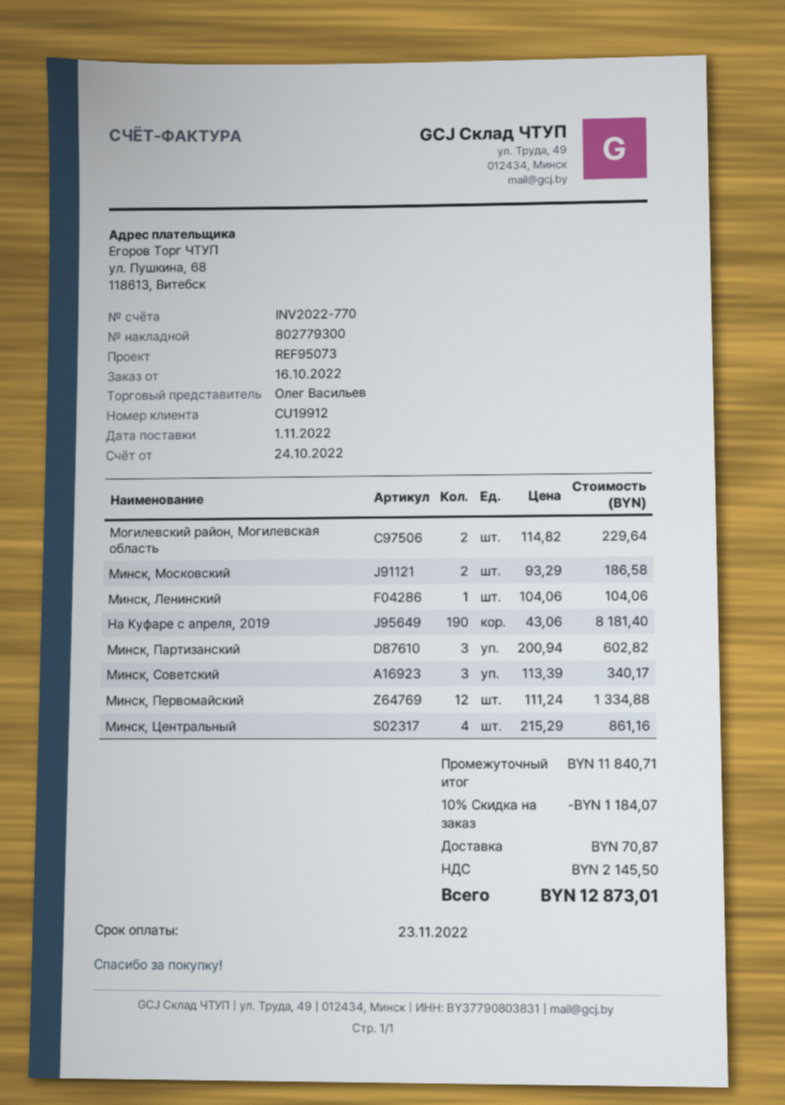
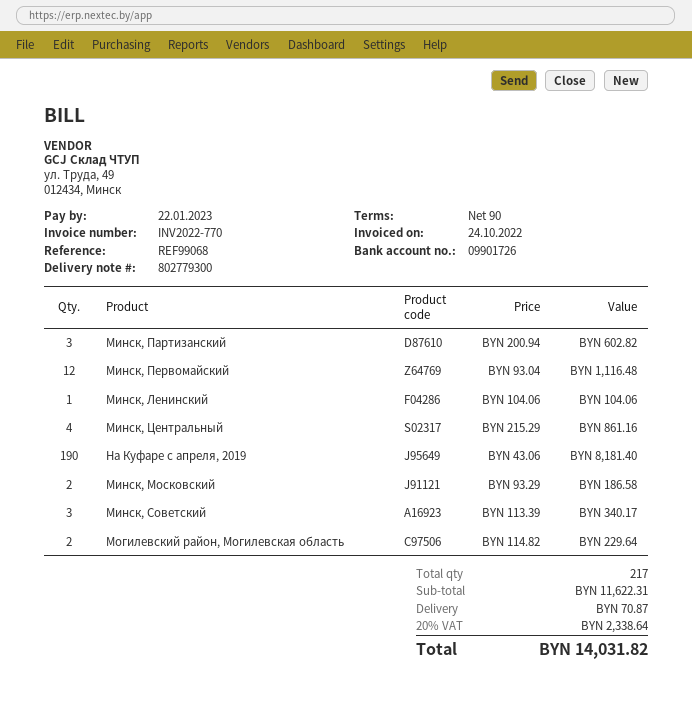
due date: 2022-11-23 -> 2023-01-22
reference: REF95073 -> REF99068
Минск, Первомайский: 12 x 111.24 = 1334.88 -> 12 x 93.04 = 1116.48
subtotal: 11840.71 -> 11622.31
discount: 10% = 1184.07 -> none
tax: 2145.50 -> 2338.64
total: 12873.01 -> 14031.82

